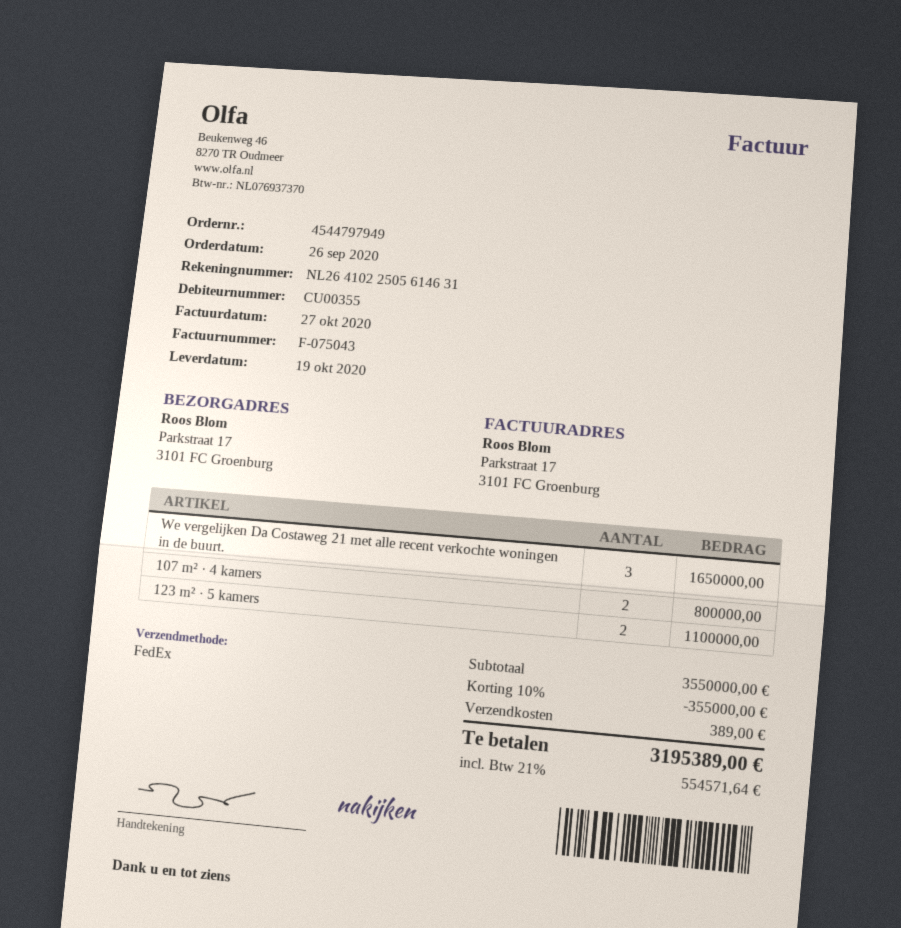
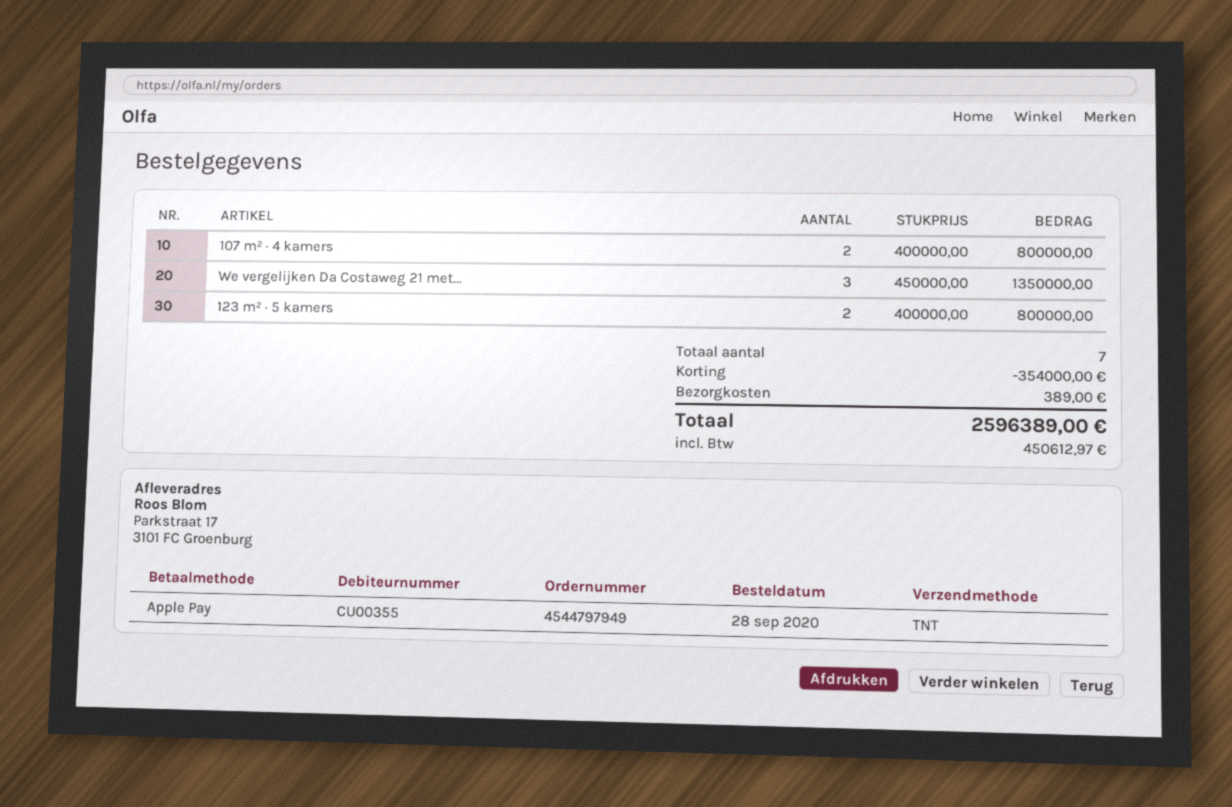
order date: 2020-09-26 -> 2020-09-28
shipping method: FedEx -> TNT
We vergelijken Da Costaweg 21 met alle recent verkochte woningen in de buurt.: 3 for 1650000.00 -> 3 for 1350000.00
123 m² · 5 kamers: 2 for 1100000.00 -> 2 for 800000.00
discount: 355000.00 -> 354000.00
tax: 554571.64 -> 450612.97
total: 3195389.00 -> 2596389.00

